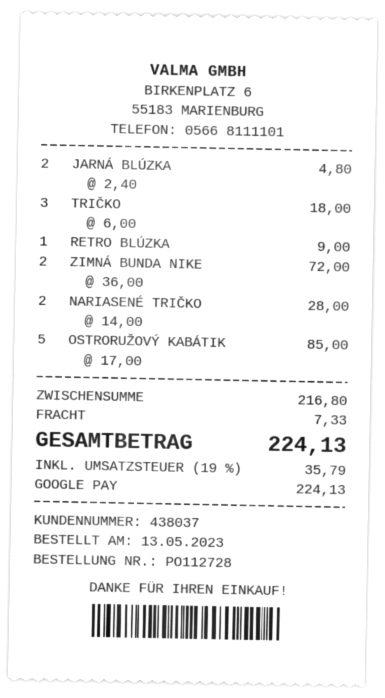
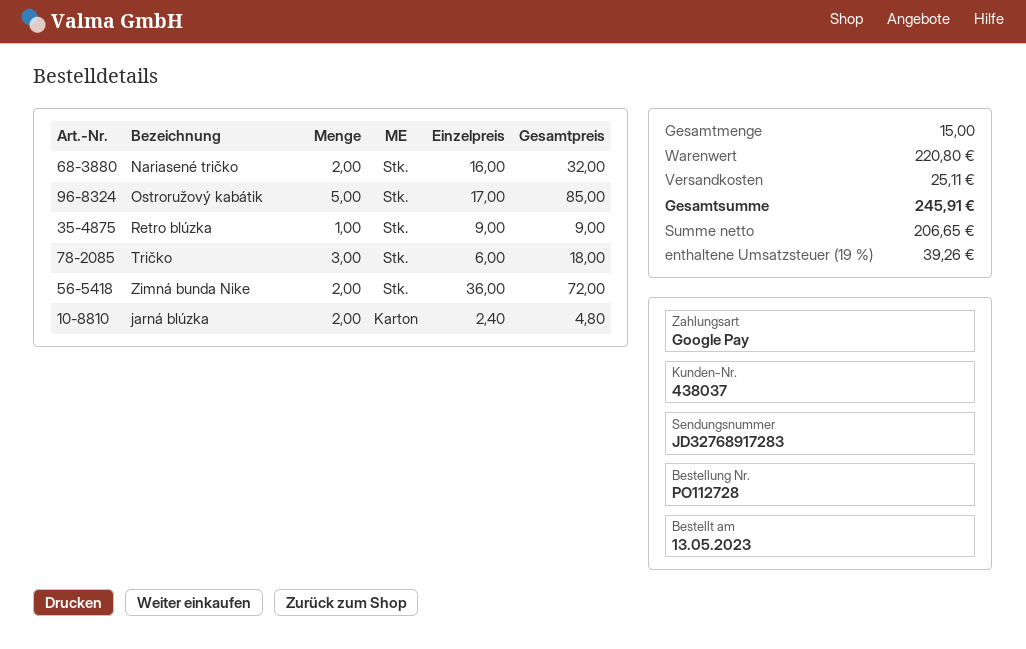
NARIASENÉ TRIČKO: 2 x 14.00 = 28.00 -> 2 x 16.00 = 32.00
subtotal: 216.80 -> 220.80
shipping: 7.33 -> 25.11
tax: 19% = 35.79 -> 19% = 39.26
total: 224.13 -> 245.91

